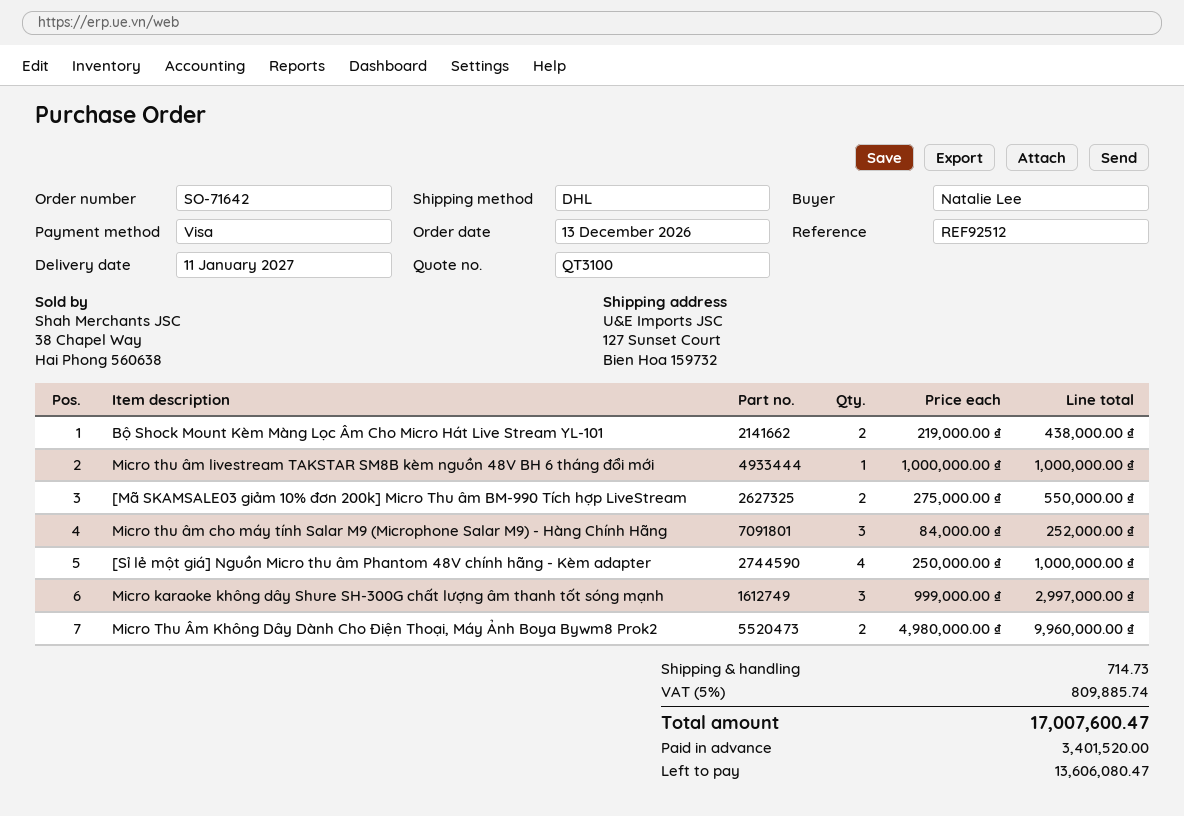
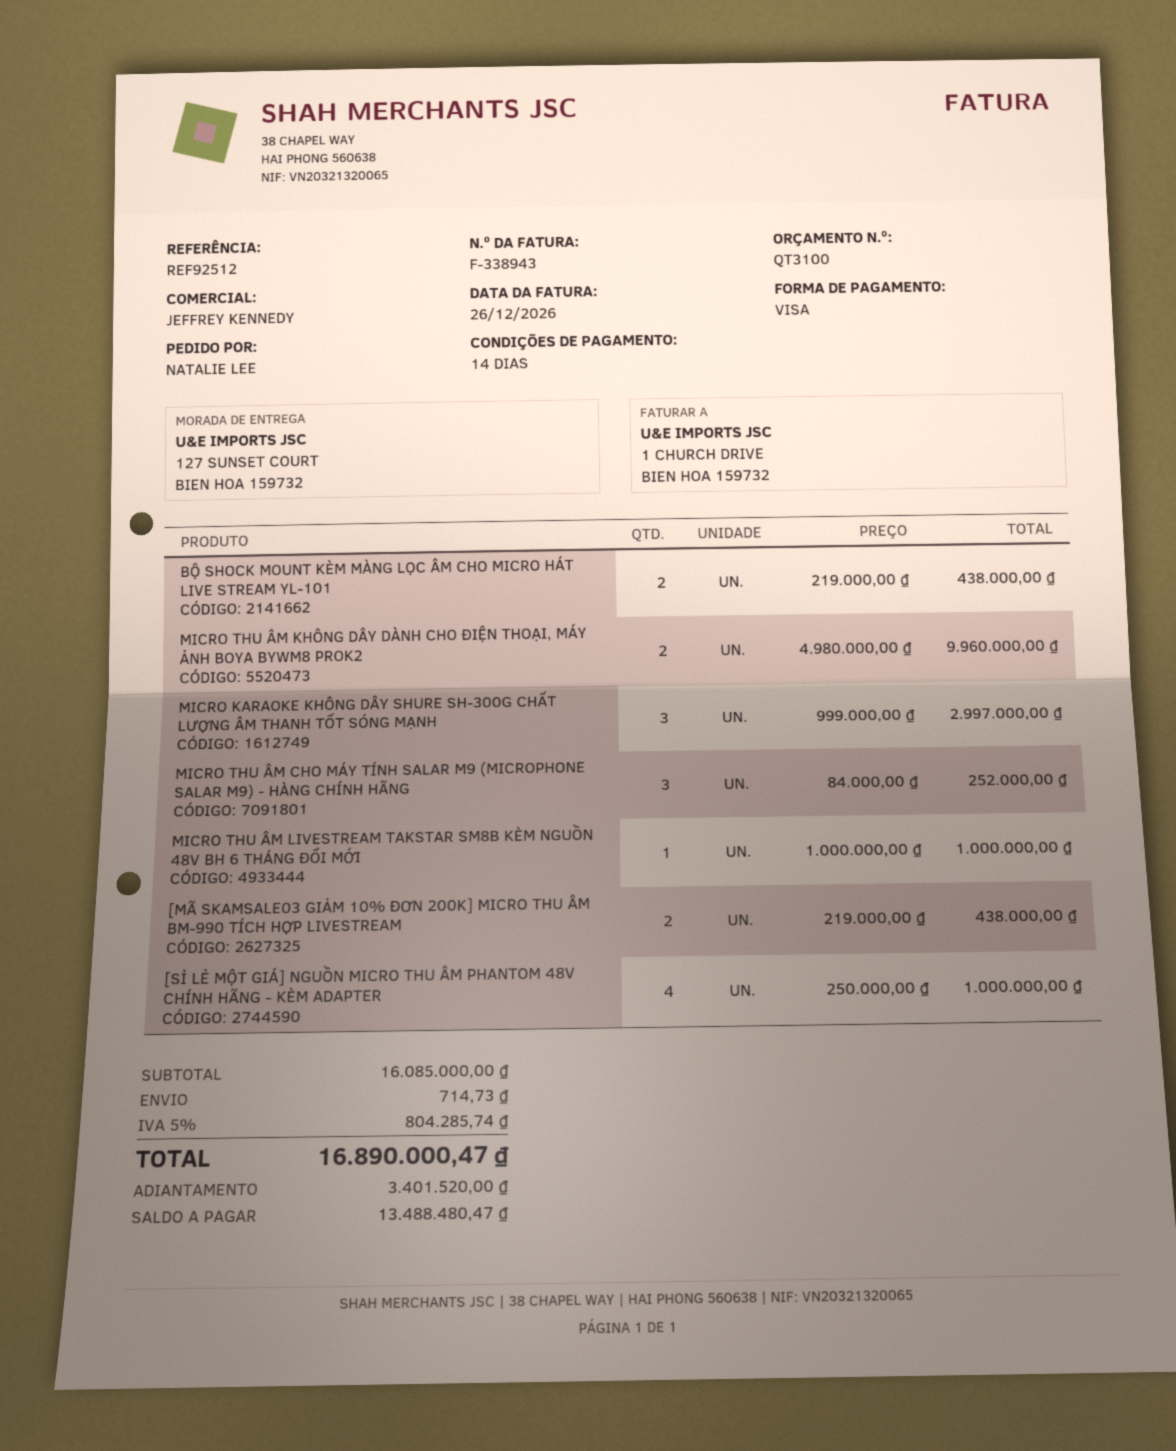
[Mã SKAMSALE03 giảm 10% đơn 200k] Micro Thu âm BM-990 Tích hợp LiveStream: 2 x 275000.00 = 550000.00 -> 2 x 219000.00 = 438000.00
tax: 5% = 809885.74 -> 5% = 804285.74
total: 17007600.47 -> 16890000.47
balance: 13606080.47 -> 13488480.47

